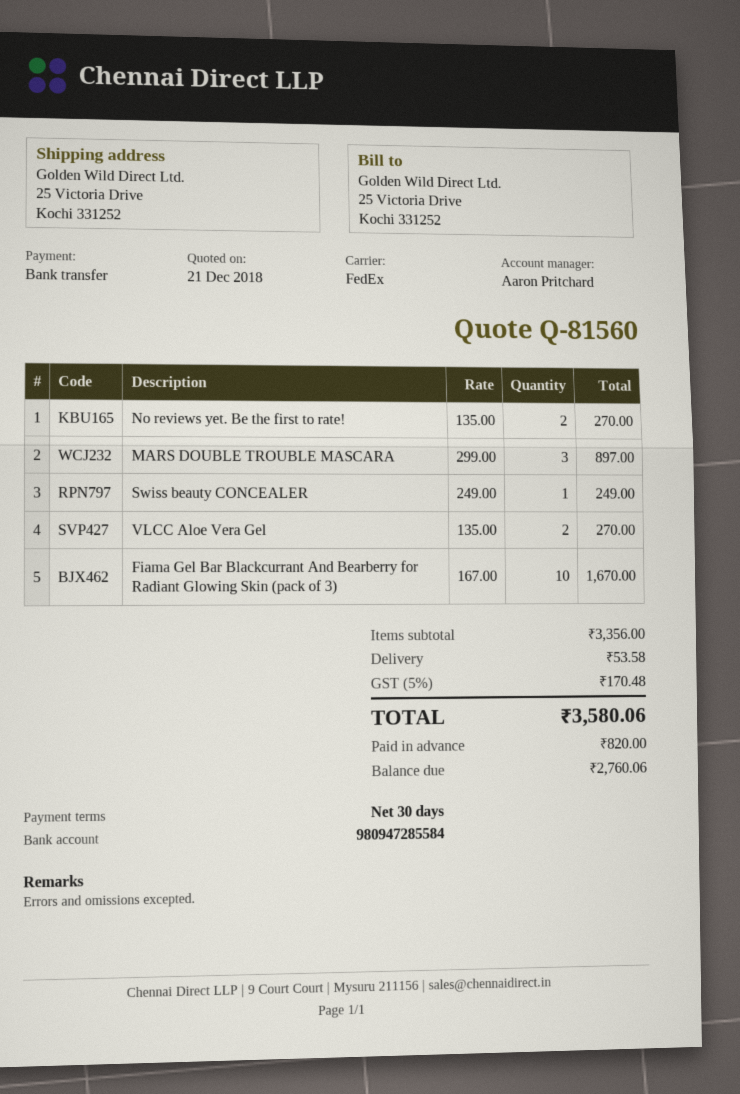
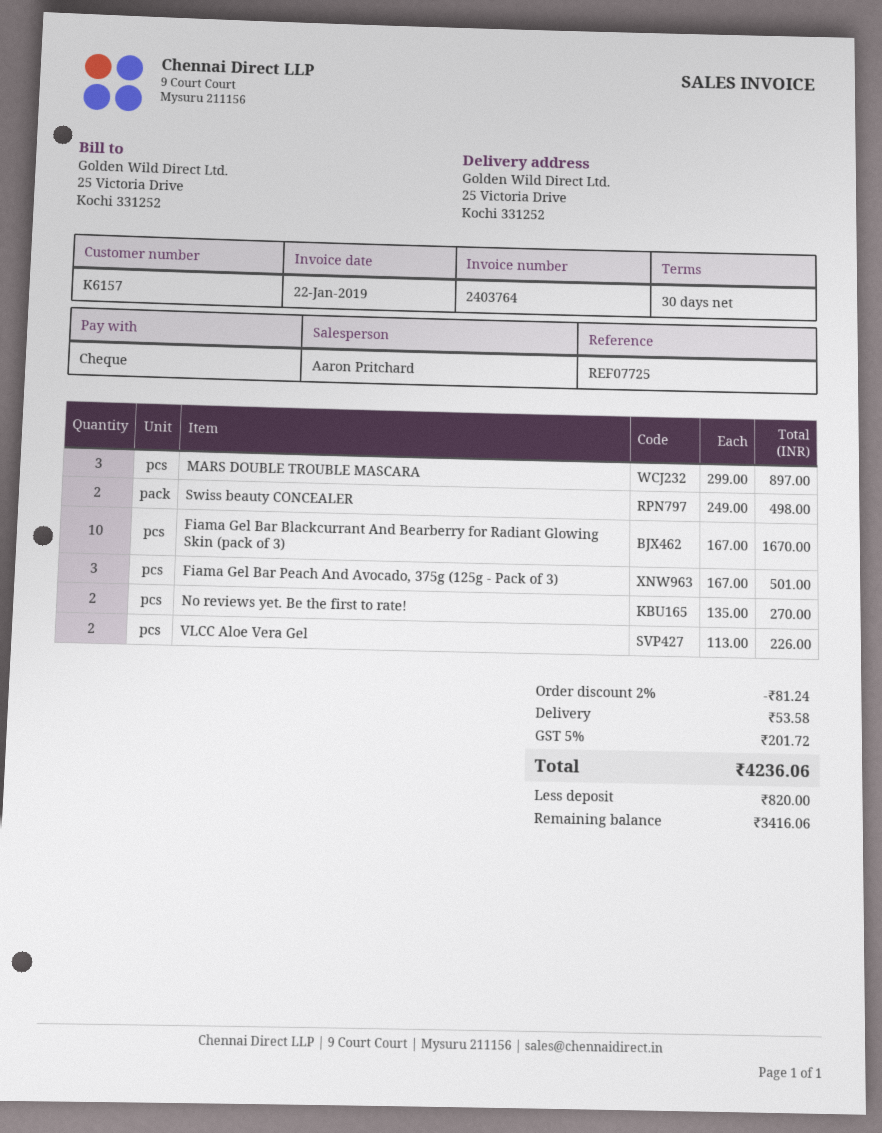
payment method: bank transfer -> cheque
Swiss beauty CONCEALER: 1 x 249.00 = 249.00 -> 2 x 249.00 = 498.00
VLCC Aloe Vera Gel: 2 x 135.00 = 270.00 -> 2 x 113.00 = 226.00
Fiama Gel Bar Peach And Avocado, 375g (125g - Pack of 3): none -> 3 x 167.00 = 501.00
discount: none -> 2% = 81.24
tax: 5% = 170.48 -> 5% = 201.72
total: 3580.06 -> 4236.06
balance: 2760.06 -> 3416.06

